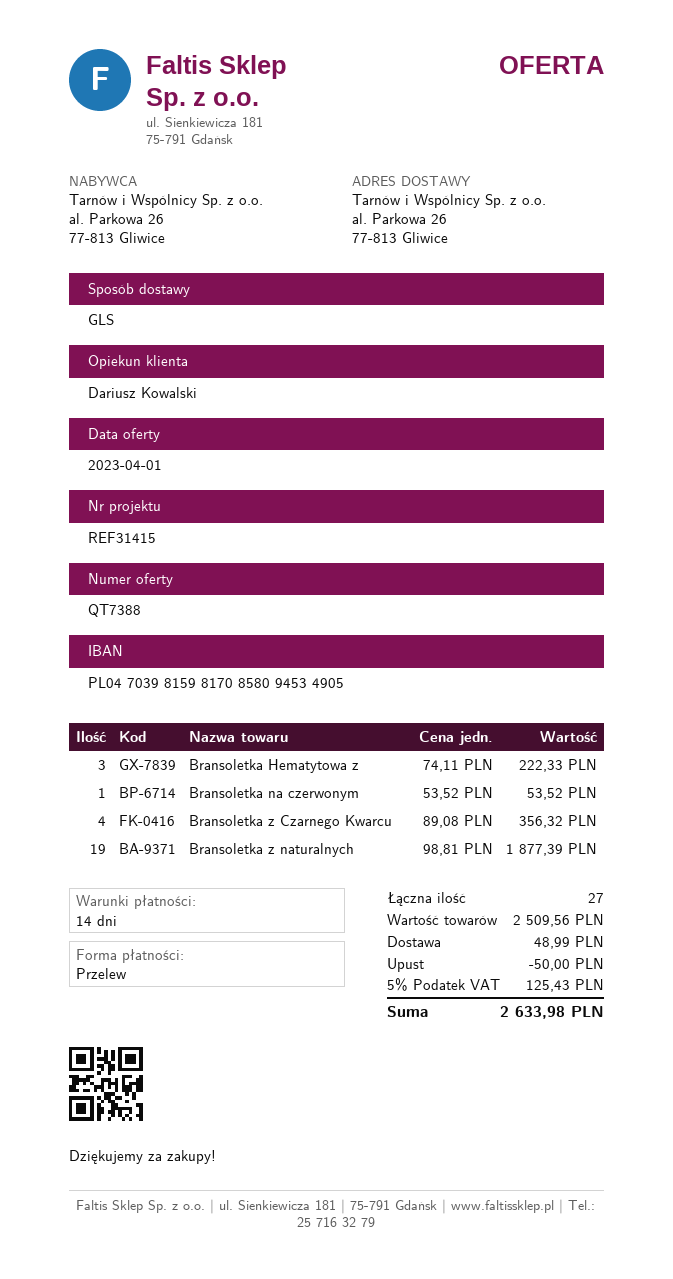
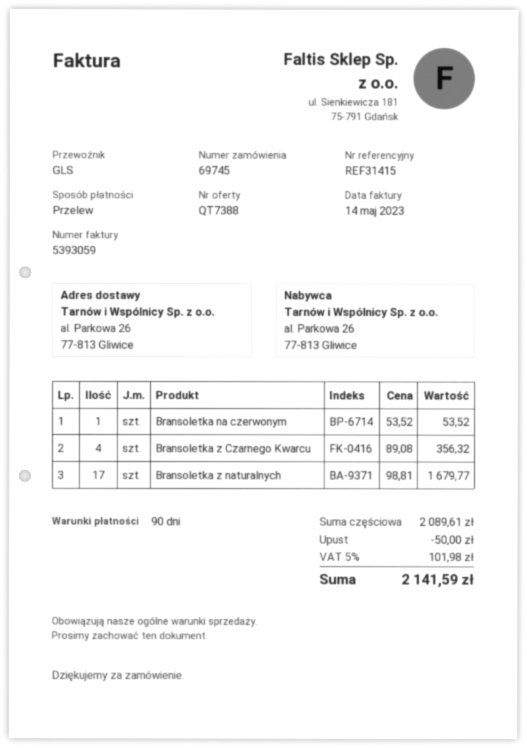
payment terms: 14 days -> 90 days
Bransoletka Hematytowa z: 3 x 74.11 = 222.33 -> none
Bransoletka z naturalnych: 19 x 98.81 = 1877.39 -> 17 x 98.81 = 1679.77
subtotal: 2509.56 -> 2089.61
shipping: 48.99 -> none
tax: 5% = 125.43 -> 5% = 101.98
total: 2633.98 -> 2141.59

